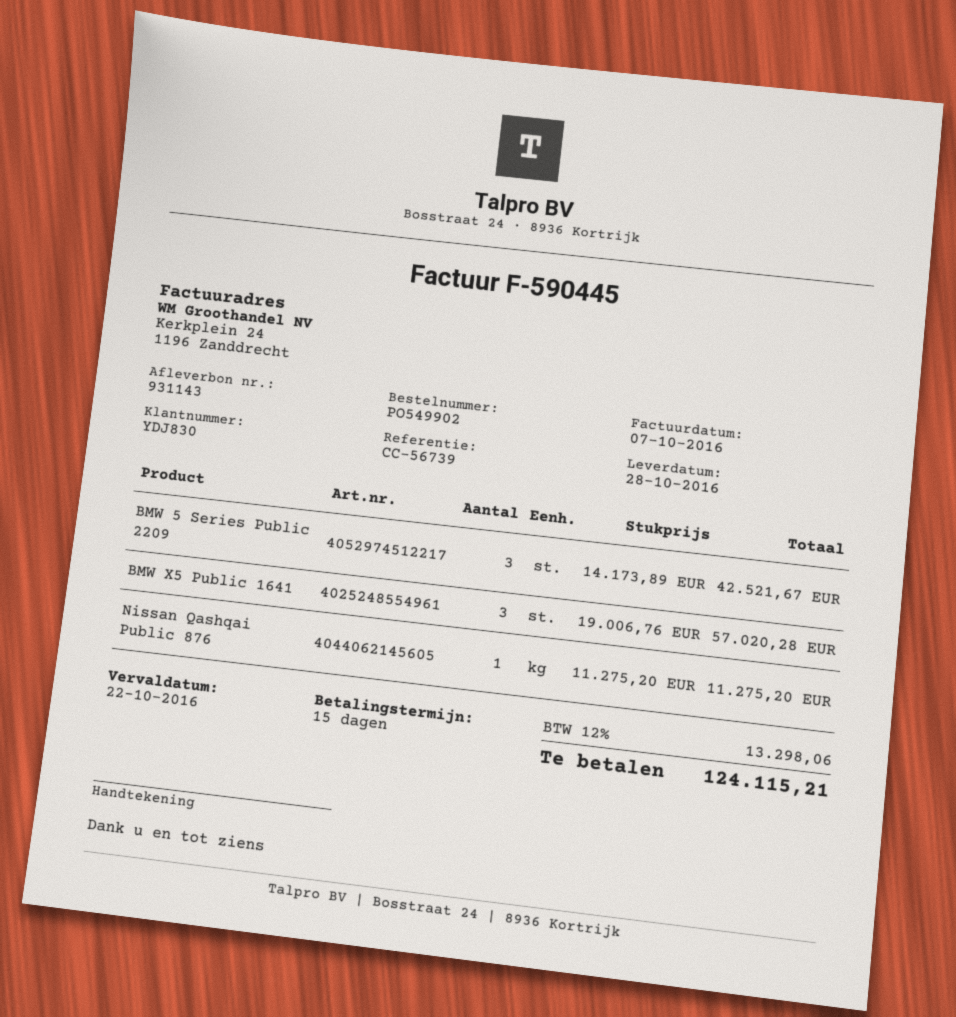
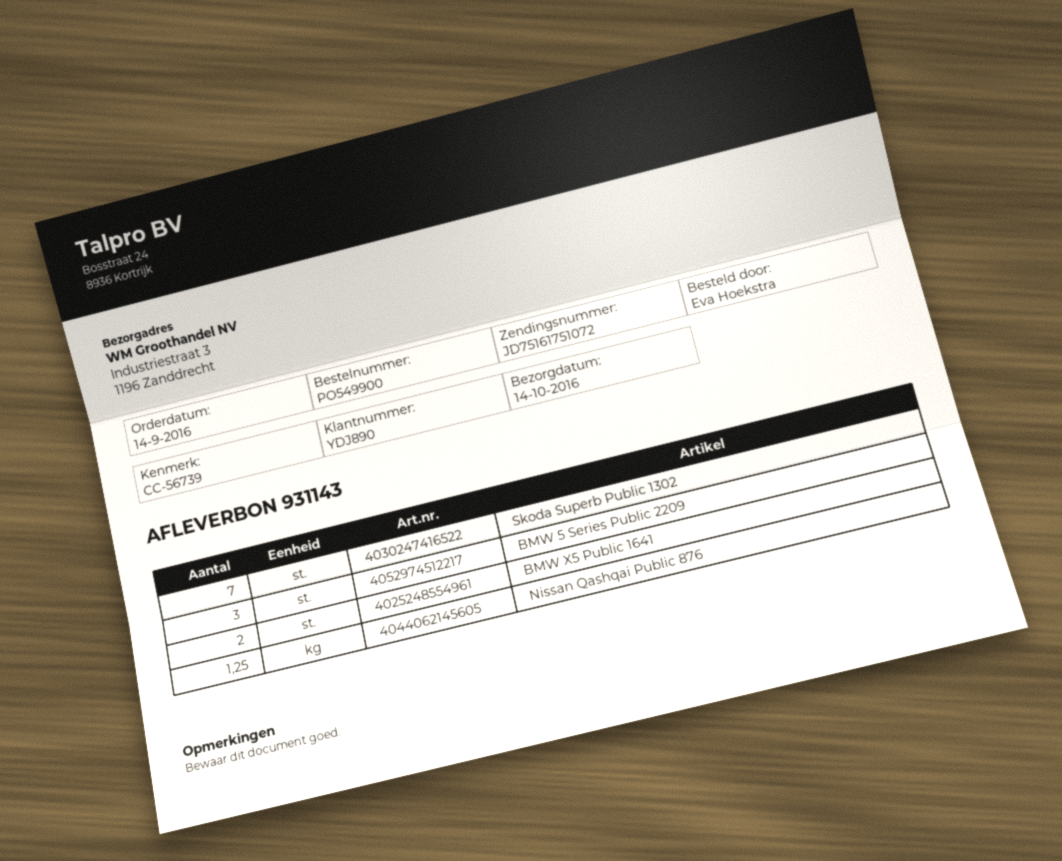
order number: PO549902 -> PO549900
delivery date: 2016-10-28 -> 2016-10-14
customer number: YDJ830 -> YDJ890
BMW X5 Public 1641: 3 -> 2
Nissan Qashqai Public 876: 1 -> 1.25
Skoda Superb Public 1302: none -> 7

